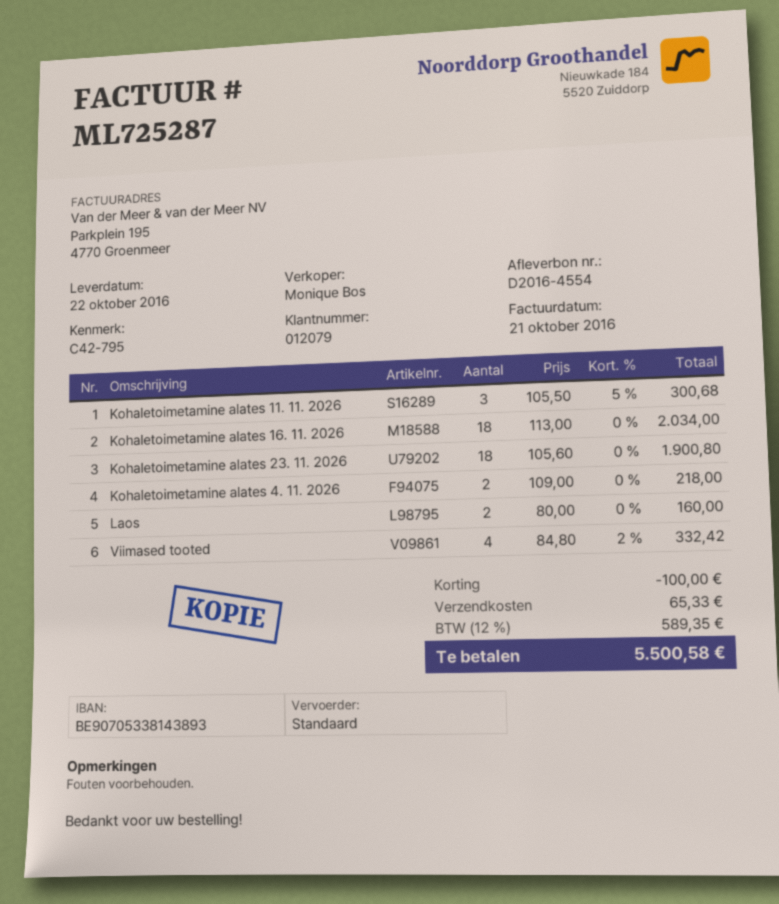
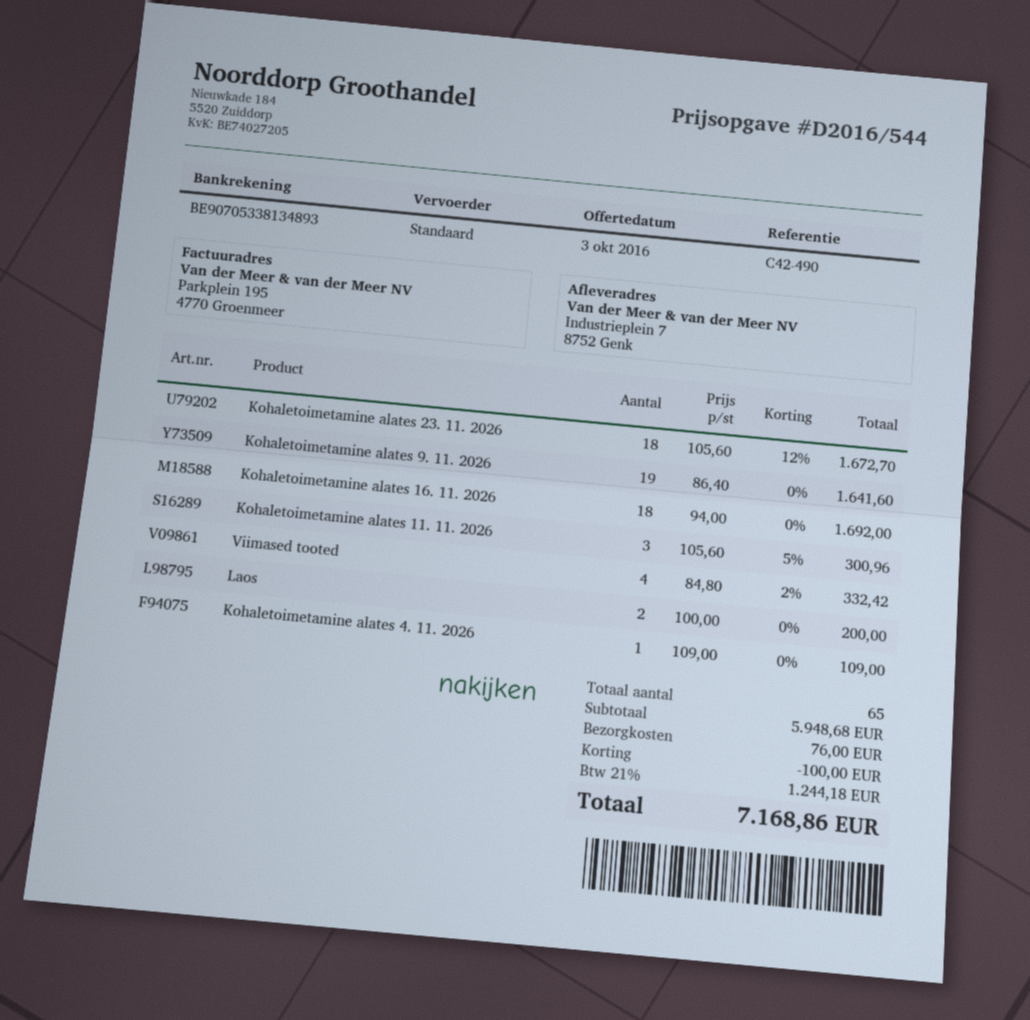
reference: C42-795 -> C42-490
bank account: BE90705338143893 -> BE90705338134893
Kohaletoimetamine alates 11. 11. 2026: 3 x 105.50 - 5% = 300.68 -> 3 x 105.60 - 5% = 300.96
Kohaletoimetamine alates 16. 11. 2026: 18 x 113.00 = 2034.00 -> 18 x 94.00 = 1692.00
Kohaletoimetamine alates 23. 11. 2026: 18 x 105.60 = 1900.80 -> 18 x 105.60 - 12% = 1672.70
Kohaletoimetamine alates 4. 11. 2026: 2 x 109.00 = 218.00 -> 1 x 109.00 = 109.00
Laos: 2 x 80.00 = 160.00 -> 2 x 100.00 = 200.00
Kohaletoimetamine alates 9. 11. 2026: none -> 19 x 86.40 = 1641.60
shipping: 65.33 -> 76.00
tax: 12% = 589.35 -> 21% = 1244.18
total: 5500.58 -> 7168.86

